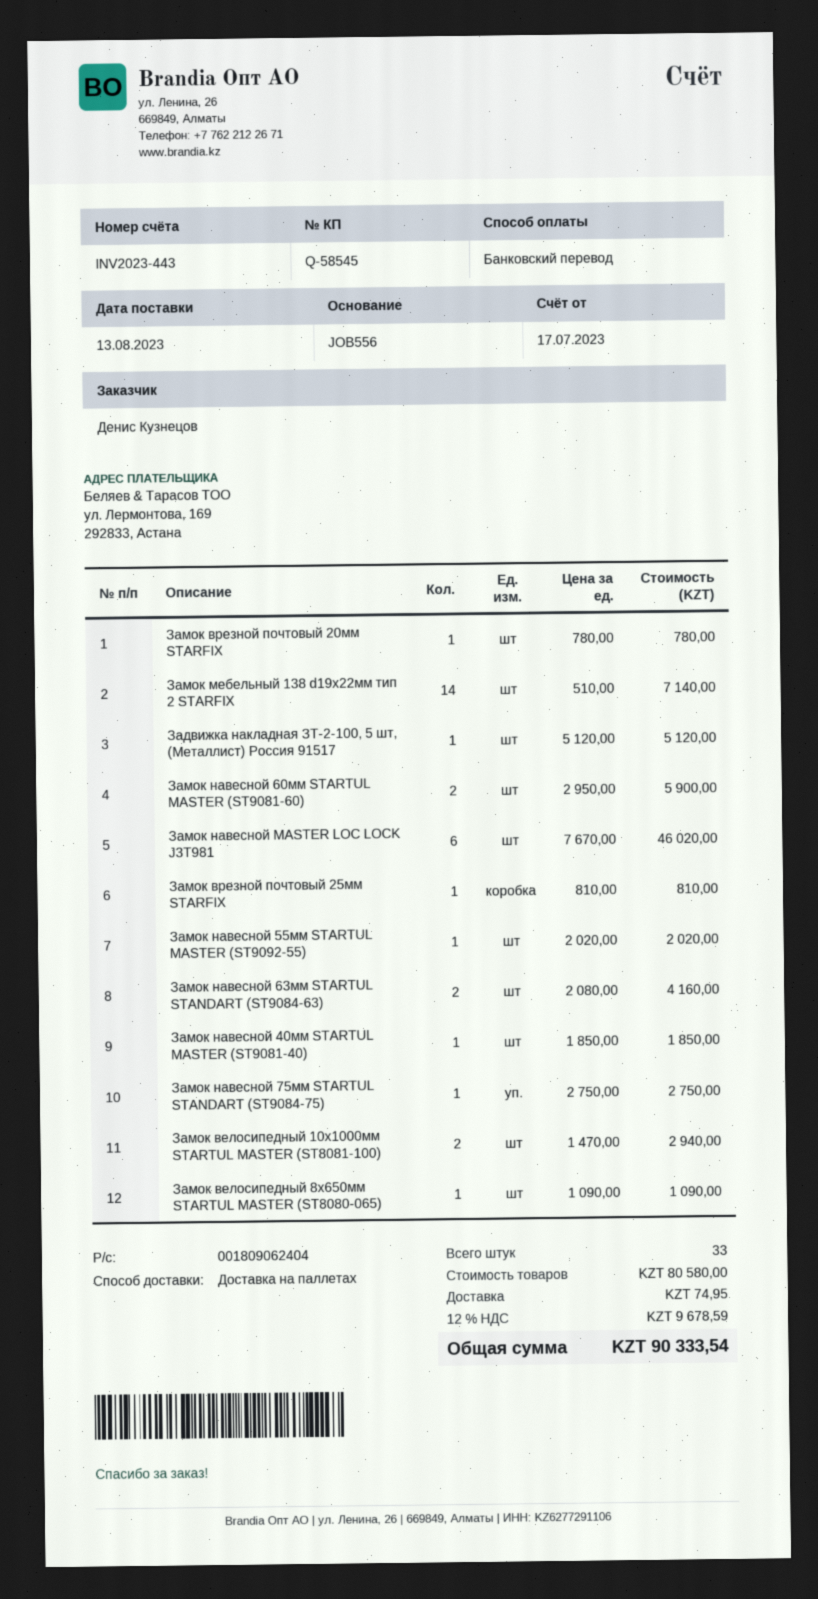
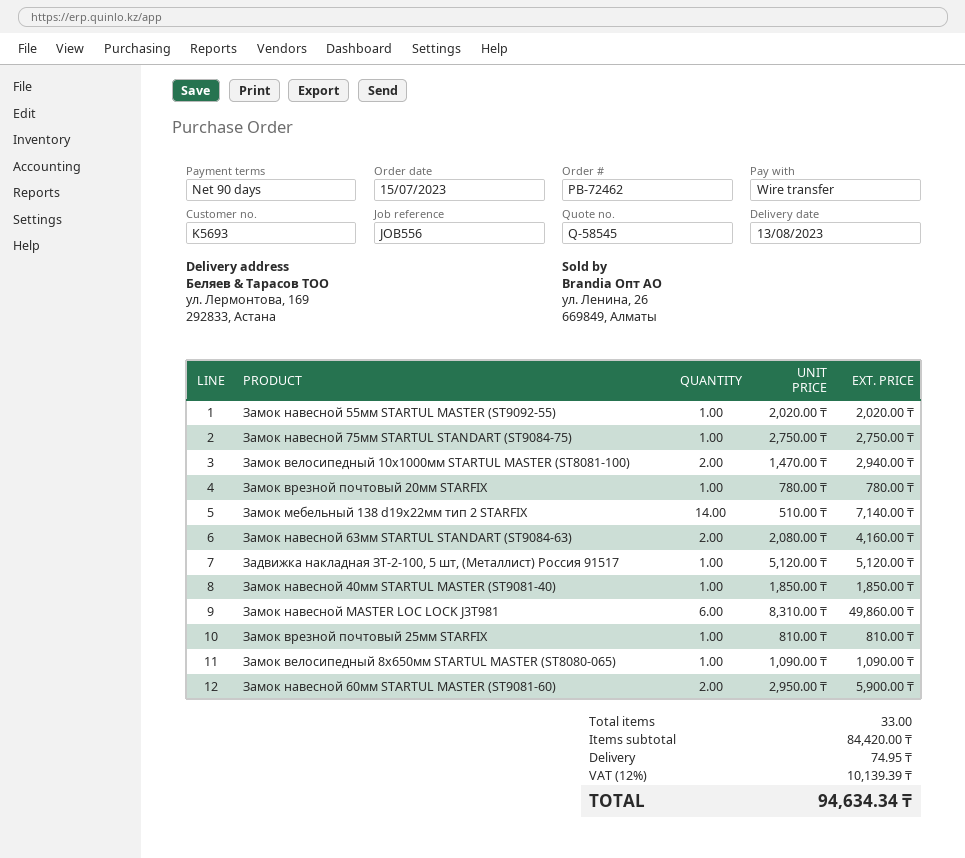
Замок навесной MASTER LOC LOCK J3T981: 6 x 7670.00 = 46020.00 -> 6 x 8310.00 = 49860.00
subtotal: 80580.00 -> 84420.00
tax: 12% = 9678.59 -> 12% = 10139.39
total: 90333.54 -> 94634.34

